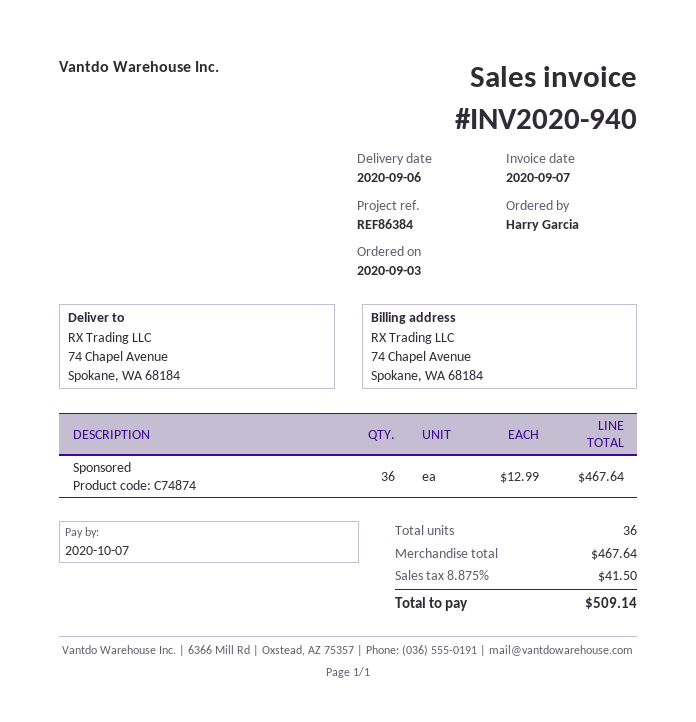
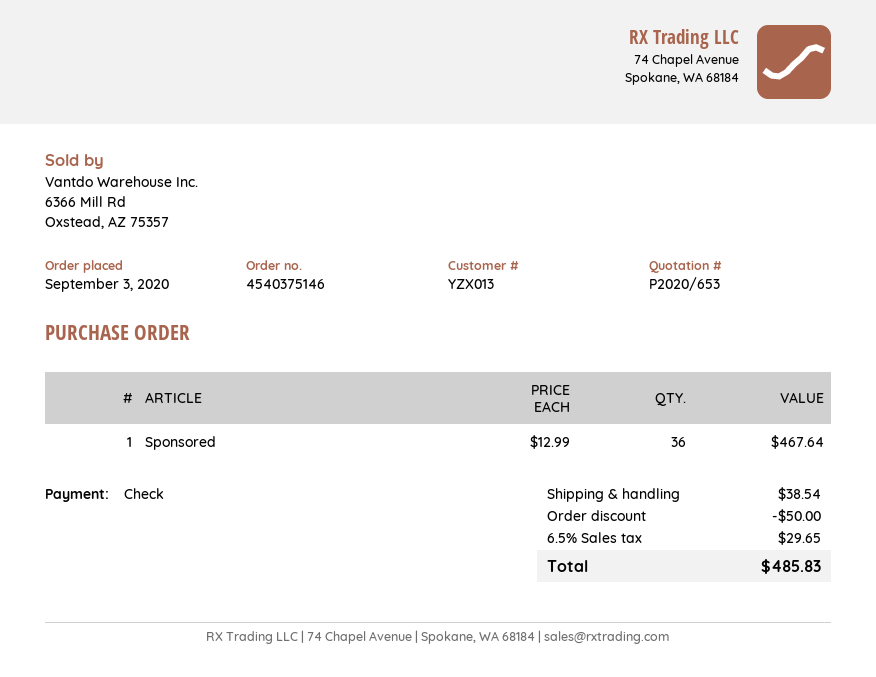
discount: none -> 50.00
shipping: none -> 38.54
tax: 8.875% = 41.50 -> 6.5% = 29.65
total: 509.14 -> 485.83

